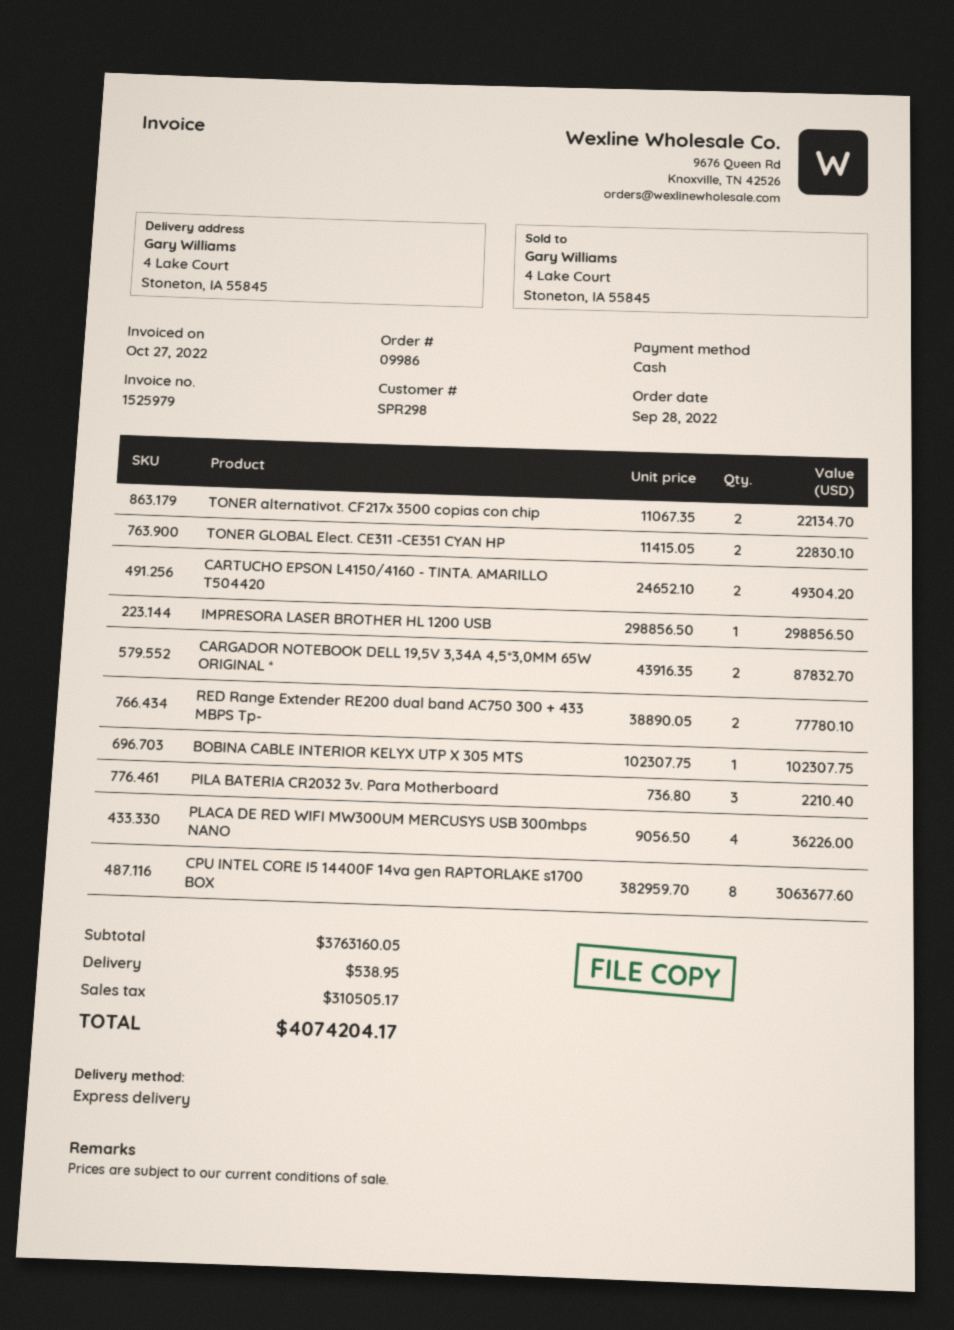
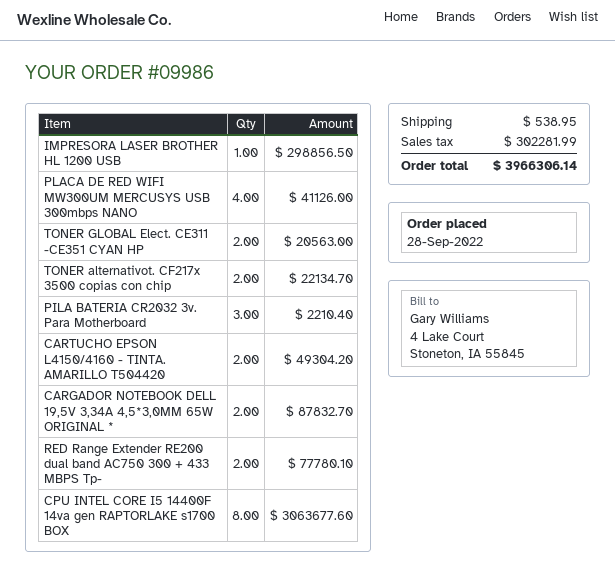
TONER GLOBAL Elect. CE311 -CE351 CYAN HP: 2 for 22830.10 -> 2 for 20563.00
BOBINA CABLE INTERIOR KELYX UTP X 305 MTS: 1 for 102307.75 -> none
PLACA DE RED WIFI MW300UM MERCUSYS USB 300mbps NANO: 4 for 36226.00 -> 4 for 41126.00
tax: 310505.17 -> 302281.99
total: 4074204.17 -> 3966306.14

